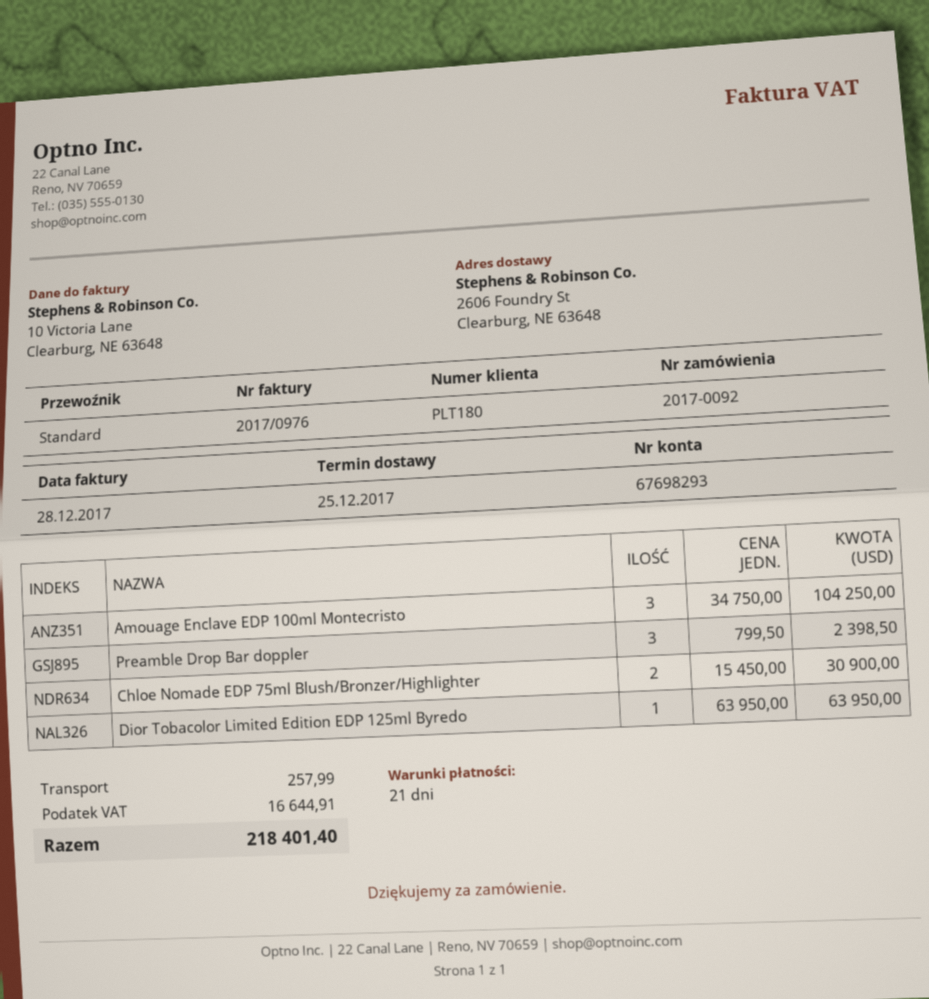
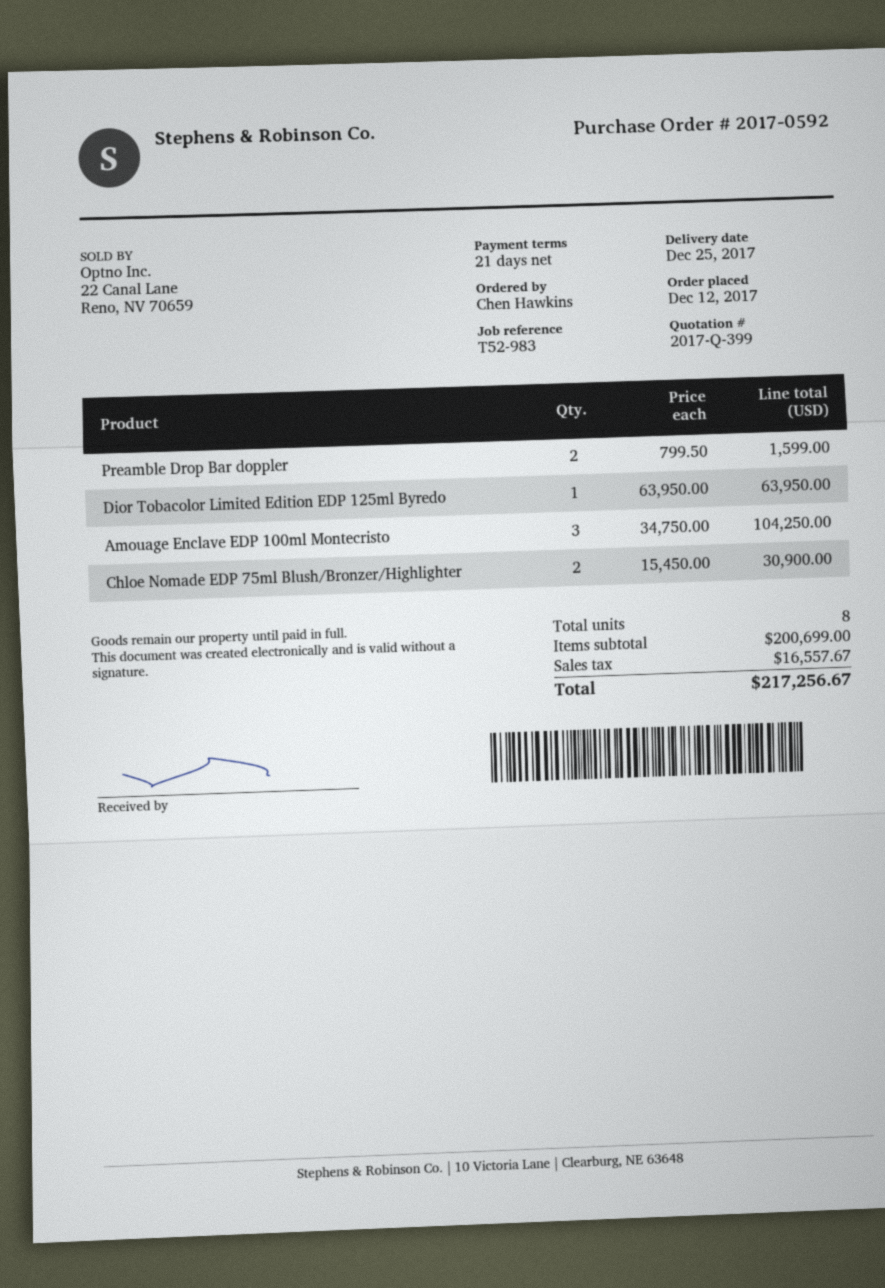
order number: 2017-0092 -> 2017-0592
Preamble Drop Bar doppler: 3 x 799.50 = 2398.50 -> 2 x 799.50 = 1599.00
shipping: 257.99 -> none
tax: 16644.91 -> 16557.67
total: 218401.40 -> 217256.67

